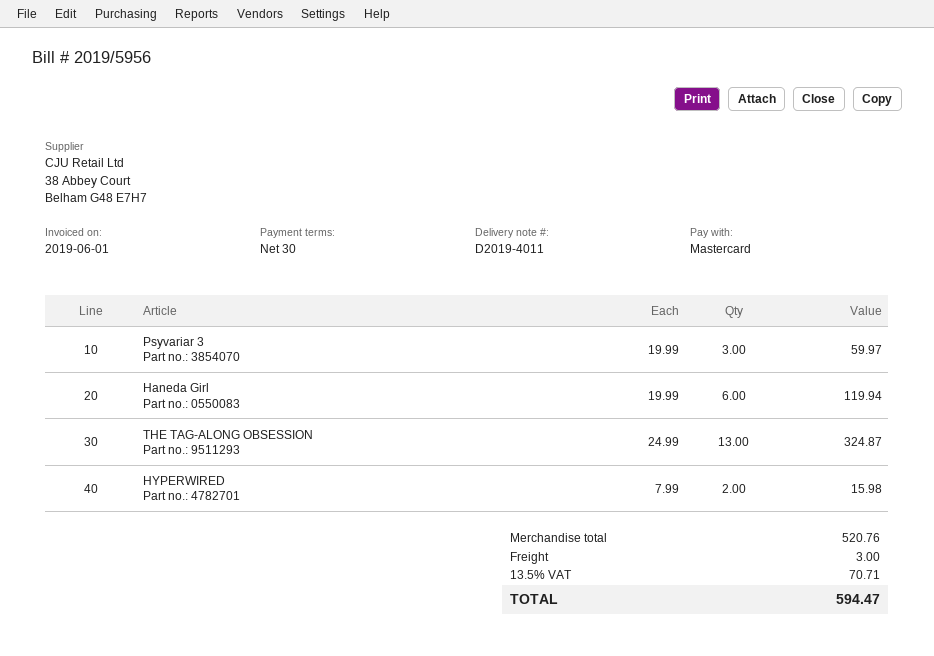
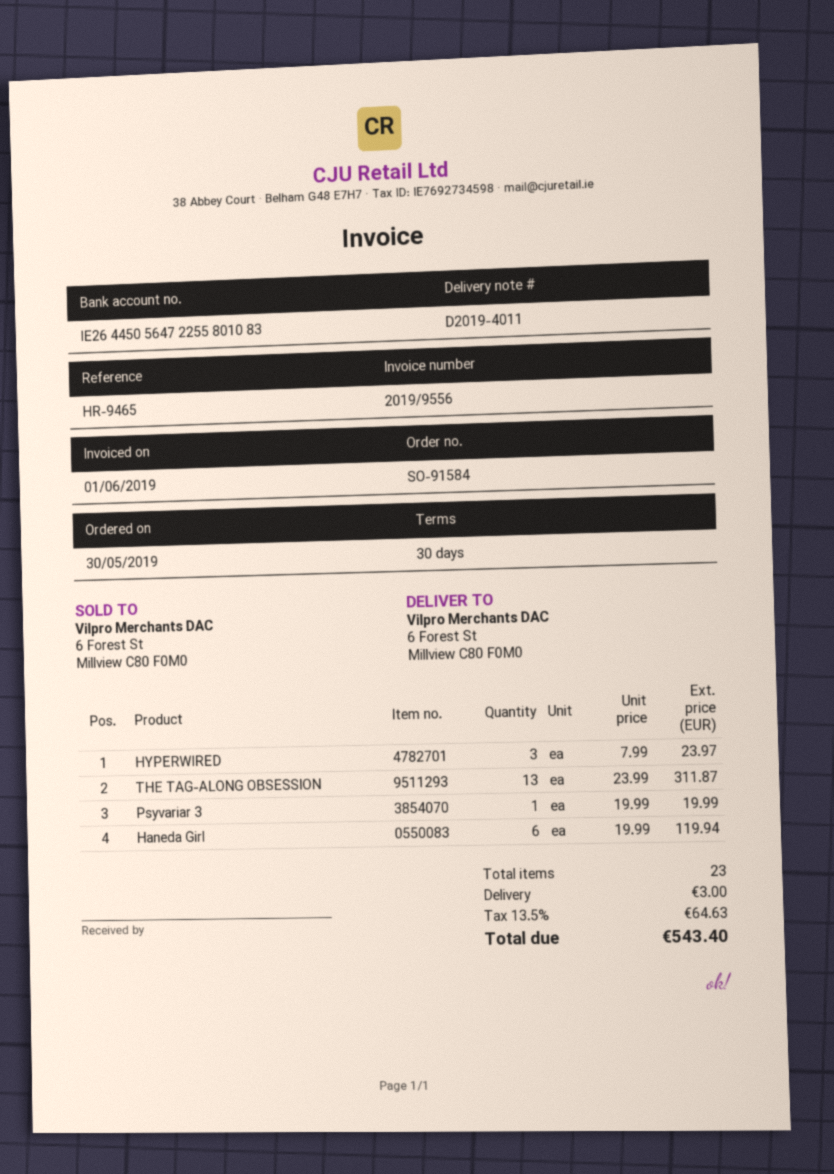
invoice number: 2019/5956 -> 2019/9556
Psyvariar 3: 3 x 19.99 = 59.97 -> 1 x 19.99 = 19.99
THE TAG-ALONG OBSESSION: 13 x 24.99 = 324.87 -> 13 x 23.99 = 311.87
HYPERWIRED: 2 x 7.99 = 15.98 -> 3 x 7.99 = 23.97
tax: 13.5% = 70.71 -> 13.5% = 64.63
total: 594.47 -> 543.40

